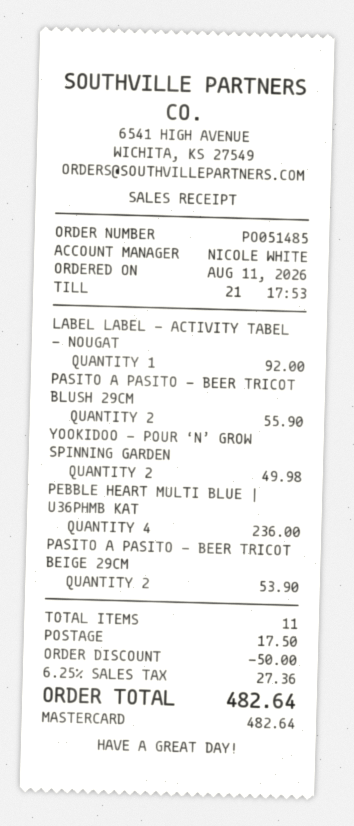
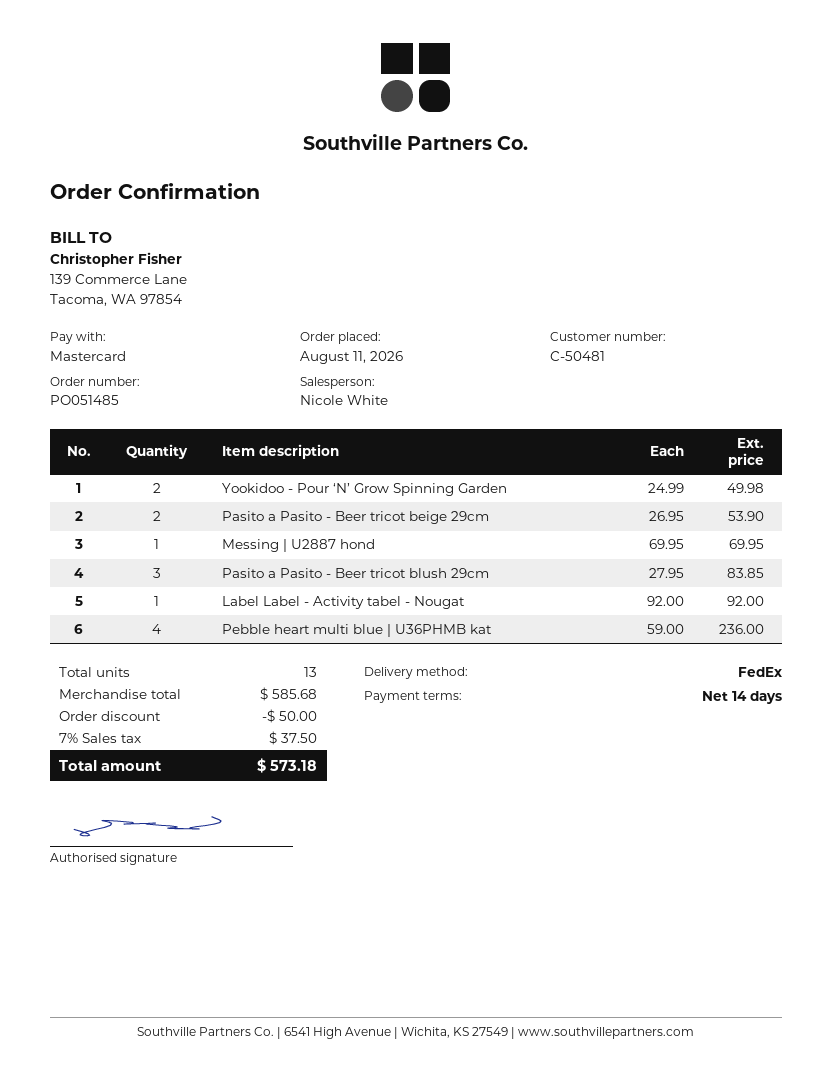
PASITO A PASITO - BEER TRICOT BLUSH 29CM: 2 for 55.90 -> 3 for 83.85
Messing | U2887 hond: none -> 1 for 69.95
total quantity: 11 -> 13
shipping: 17.50 -> none
tax: 6.25% = 27.36 -> 7% = 37.50
total: 482.64 -> 573.18

